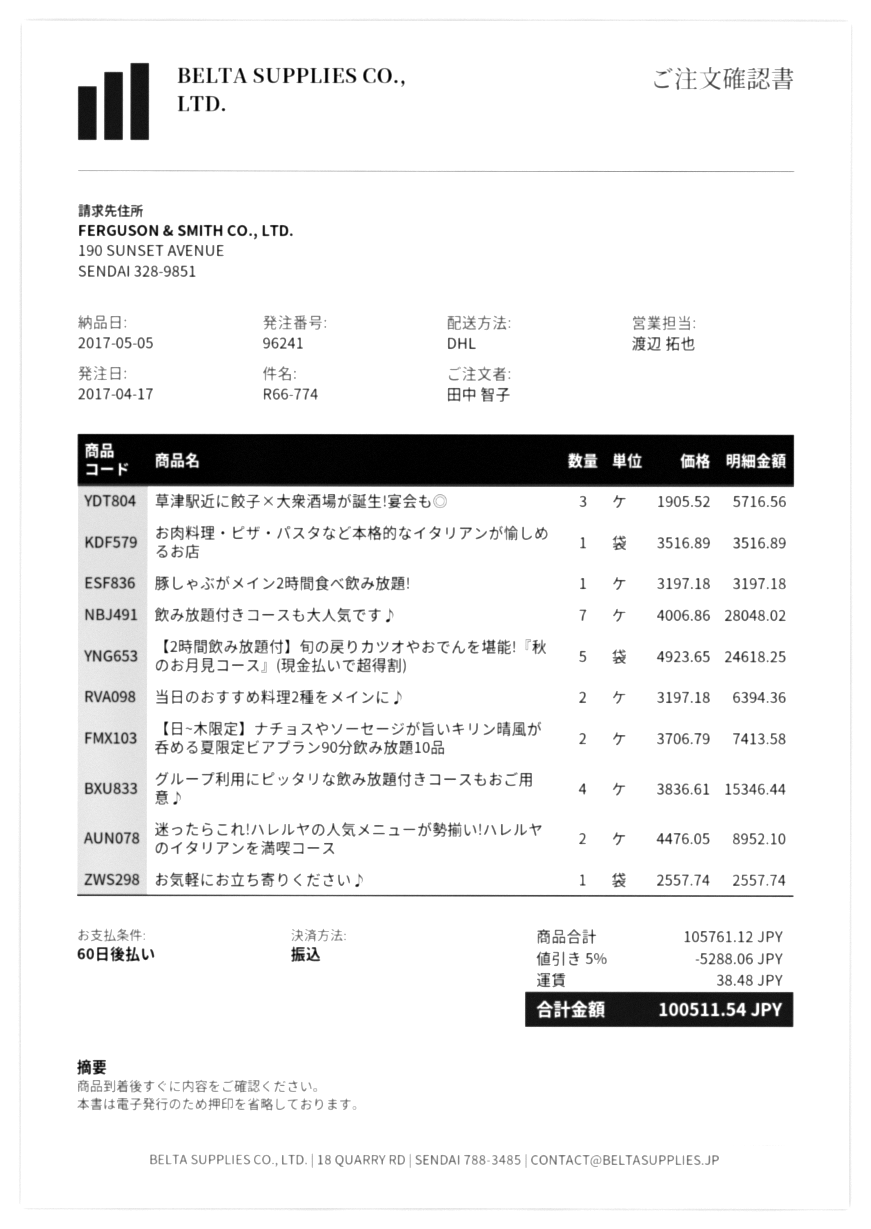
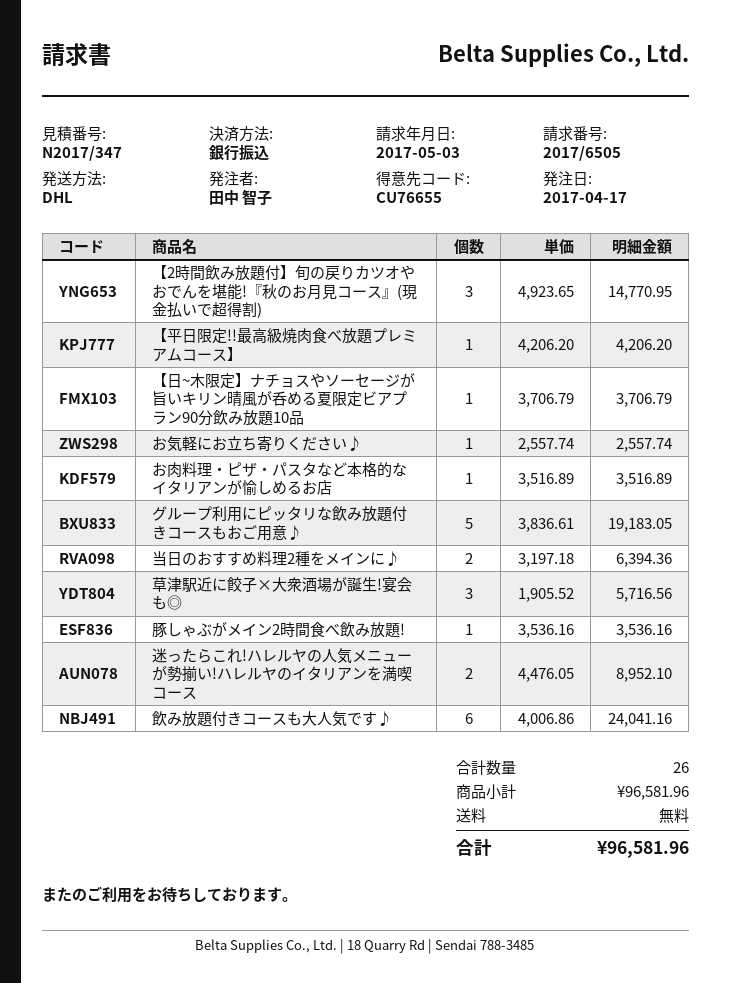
豚しゃぶがメイン2時間食べ飲み放題!: 1 x 3197.18 = 3197.18 -> 1 x 3536.16 = 3536.16
飲み放題付きコースも大人気です♪: 7 x 4006.86 = 28048.02 -> 6 x 4006.86 = 24041.16
【2時間飲み放題付】旬の戻りカツオやおでんを堪能!『秋のお月見コース』(現金払いで超得割): 5 x 4923.65 = 24618.25 -> 3 x 4923.65 = 14770.95
【日~木限定】ナチョスやソーセージが旨いキリン晴風が呑める夏限定ビアプラン90分飲み放題10品: 2 x 3706.79 = 7413.58 -> 1 x 3706.79 = 3706.79
グループ利用にピッタリな飲み放題付きコースもおご用意♪: 4 x 3836.61 = 15346.44 -> 5 x 3836.61 = 19183.05
【平日限定!!最高級焼肉食べ放題プレミアムコース】: none -> 1 x 4206.20 = 4206.20
subtotal: 105761.12 -> 96581.96
discount: 5% = 5288.06 -> none
shipping: 38.48 -> 0.00
total: 100511.54 -> 96581.96

